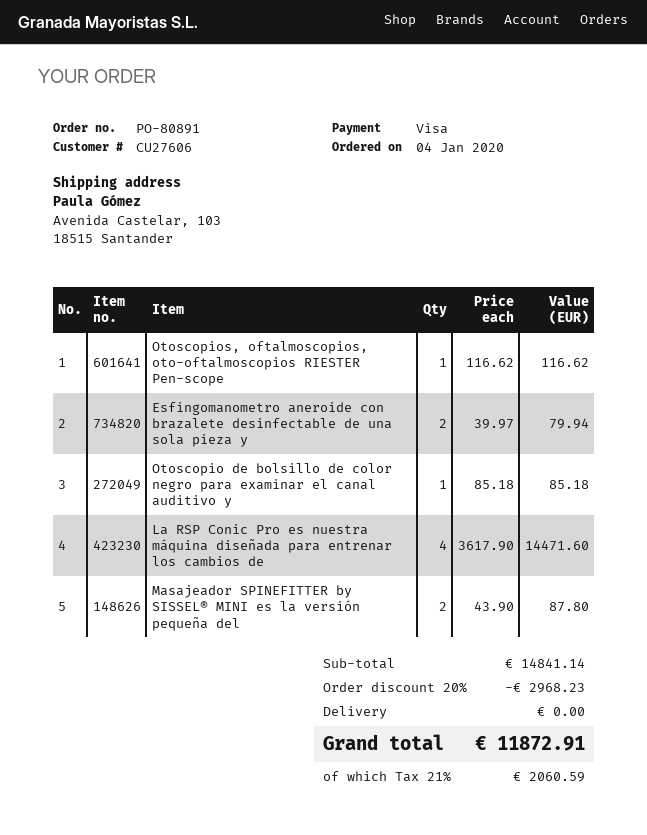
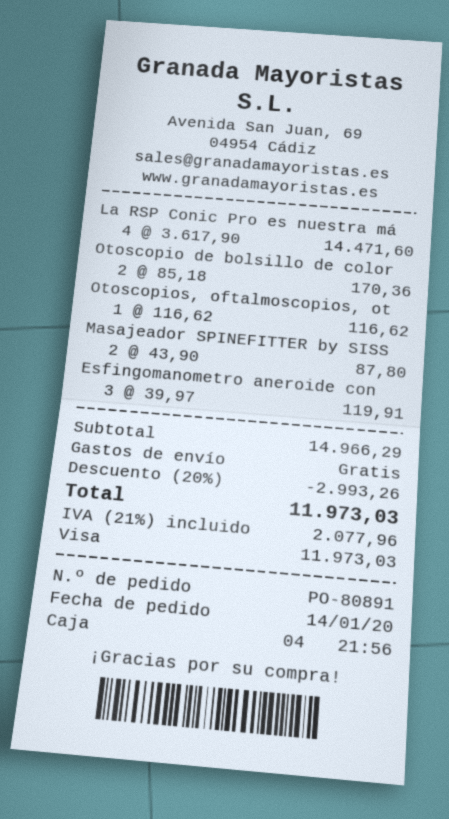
order date: 2020-01-04 -> 2020-01-14
Esfingomanometro aneroide con brazalete desinfectable de una sola pieza y: 2 x 39.97 = 79.94 -> 3 x 39.97 = 119.91
Otoscopio de bolsillo de color negro para examinar el canal auditivo y: 1 x 85.18 = 85.18 -> 2 x 85.18 = 170.36
subtotal: 14841.14 -> 14966.29
discount: 20% = 2968.23 -> 20% = 2993.26
tax: 21% = 2060.59 -> 21% = 2077.96
total: 11872.91 -> 11973.03

